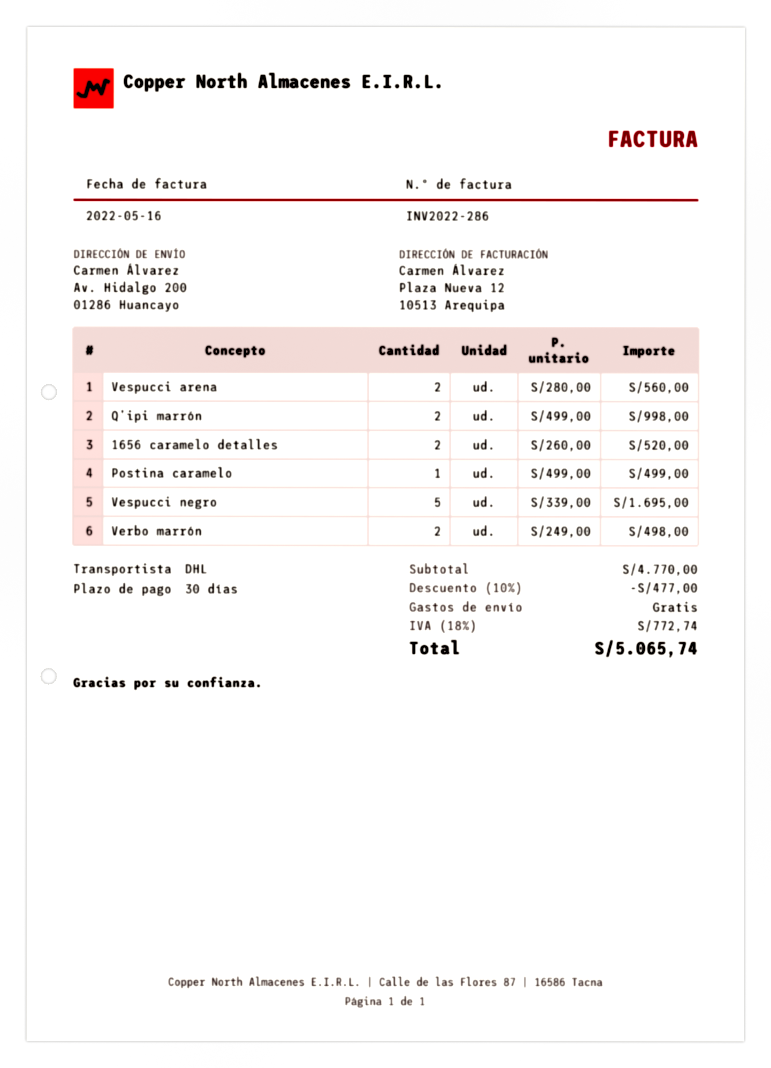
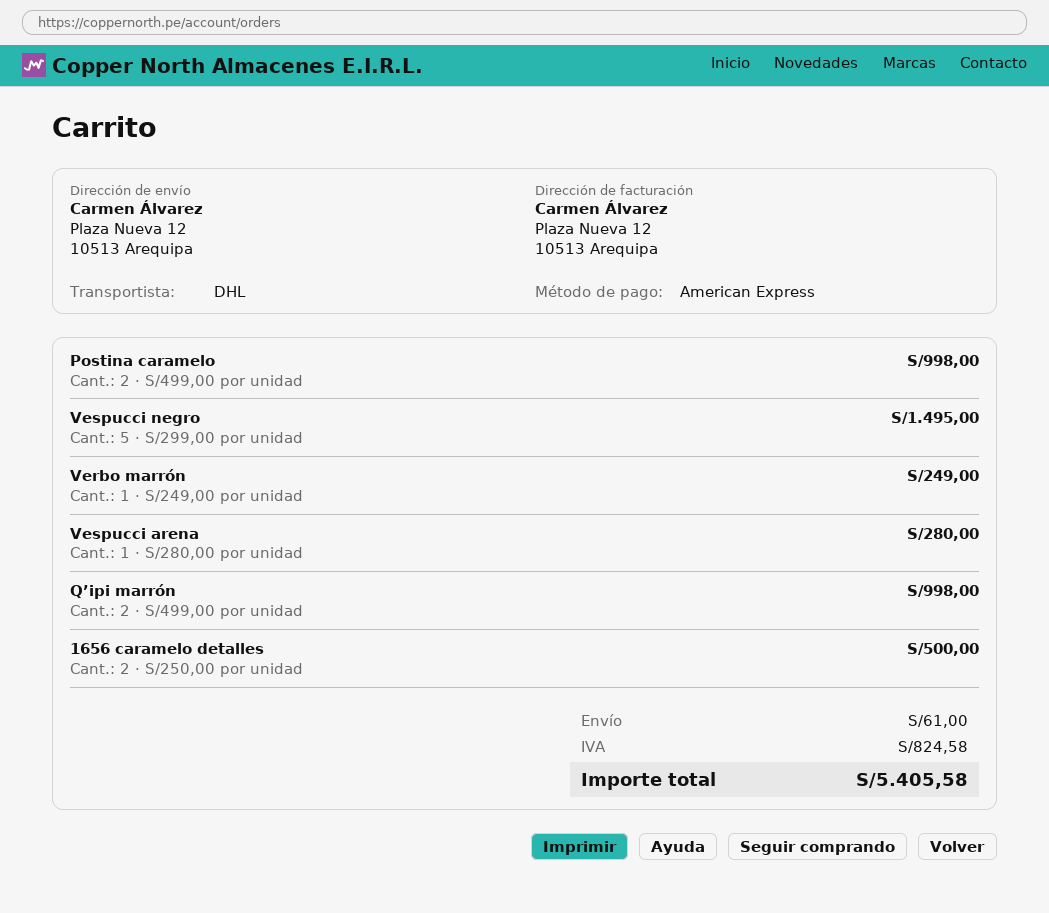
ship to: Av. Hidalgo 200, 01286 Huancayo -> Plaza Nueva 12, 10513 Arequipa
Vespucci arena: 2 x 280.00 = 560.00 -> 1 x 280.00 = 280.00
1656 caramelo detalles: 2 x 260.00 = 520.00 -> 2 x 250.00 = 500.00
Postina caramelo: 1 x 499.00 = 499.00 -> 2 x 499.00 = 998.00
Vespucci negro: 5 x 339.00 = 1695.00 -> 5 x 299.00 = 1495.00
Verbo marrón: 2 x 249.00 = 498.00 -> 1 x 249.00 = 249.00
discount: 10% = 477.00 -> none
shipping: 0.00 -> 61.00
tax: 772.74 -> 824.58
total: 5065.74 -> 5405.58

